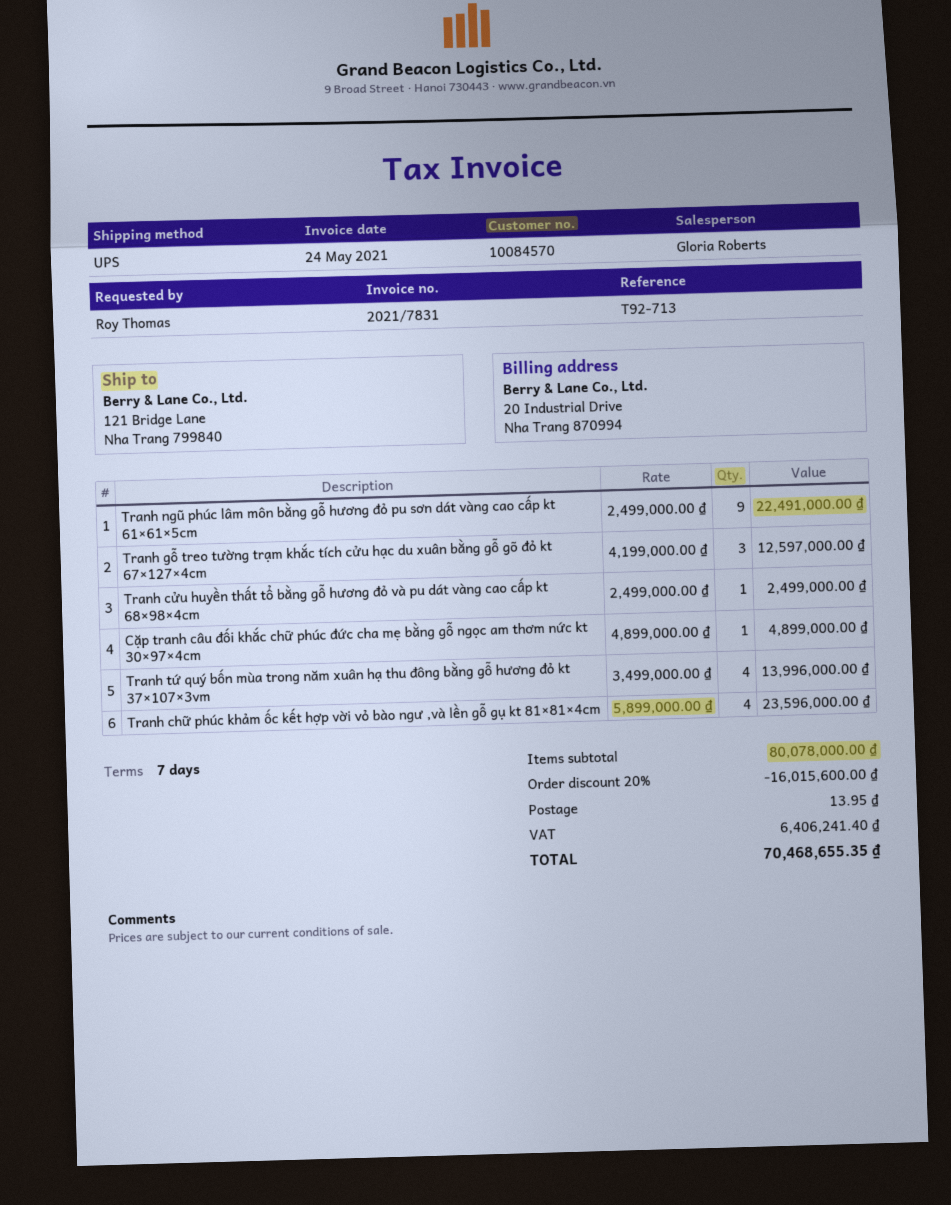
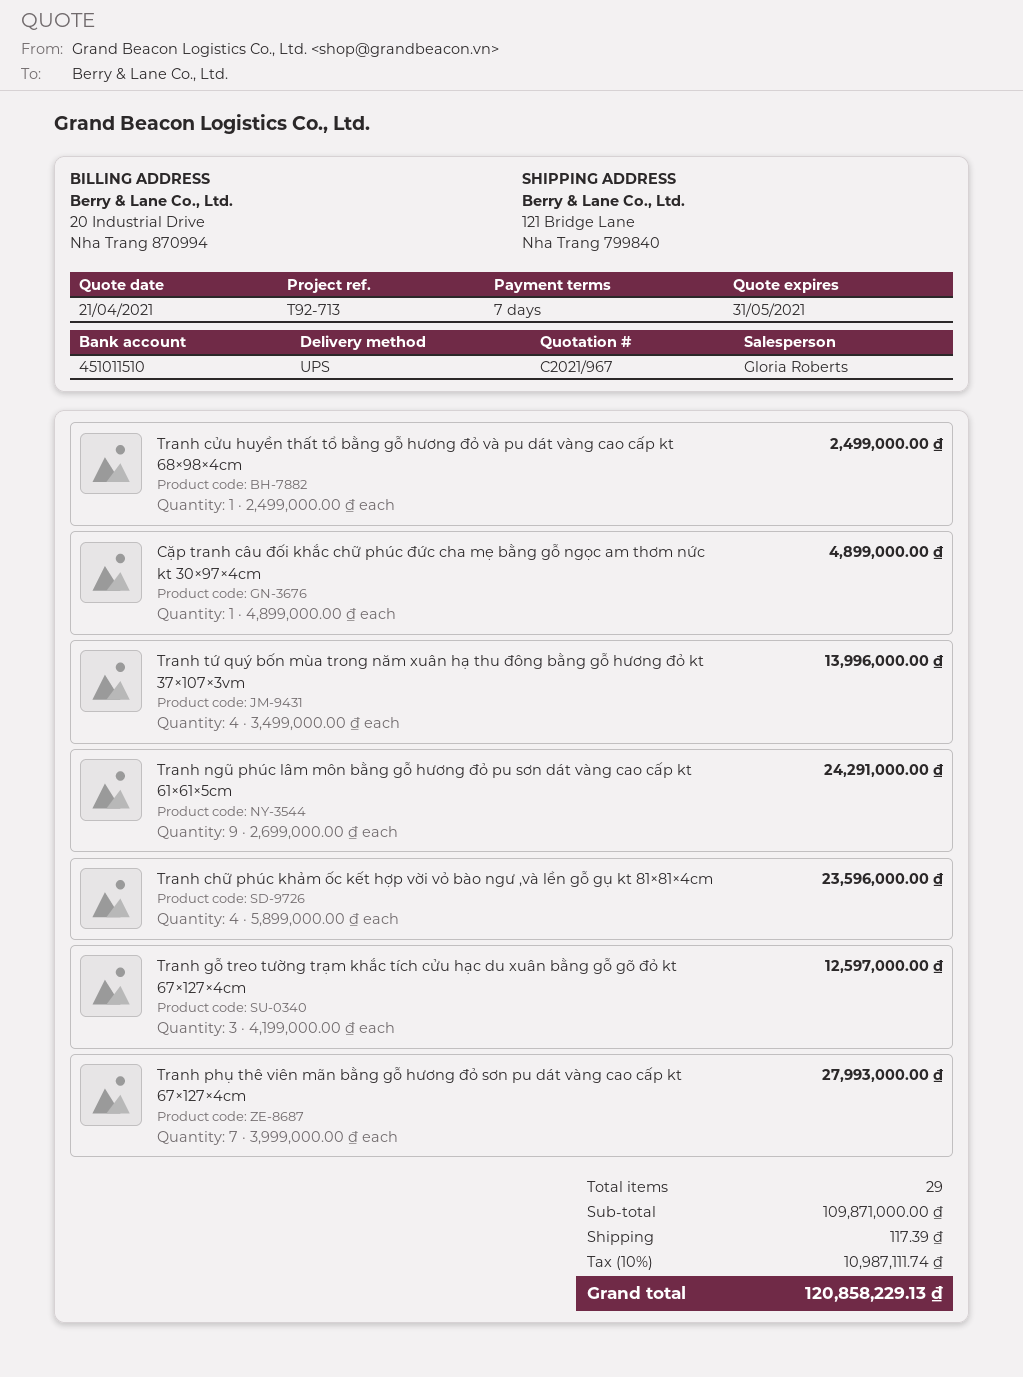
Tranh ngũ phúc lâm môn bằng gỗ hương đỏ pu sơn dát vàng cao cấp kt 61×61×5cm: 9 x 2499000.00 = 22491000.00 -> 9 x 2699000.00 = 24291000.00
Tranh phụ thê viên mãn bằng gỗ hương đỏ sơn pu dát vàng cao cấp kt 67×127×4cm: none -> 7 x 3999000.00 = 27993000.00
subtotal: 80078000.00 -> 109871000.00
discount: 20% = 16015600.00 -> none
shipping: 13.95 -> 117.39
tax: 6406241.40 -> 10987111.74
total: 70468655.35 -> 120858229.13

